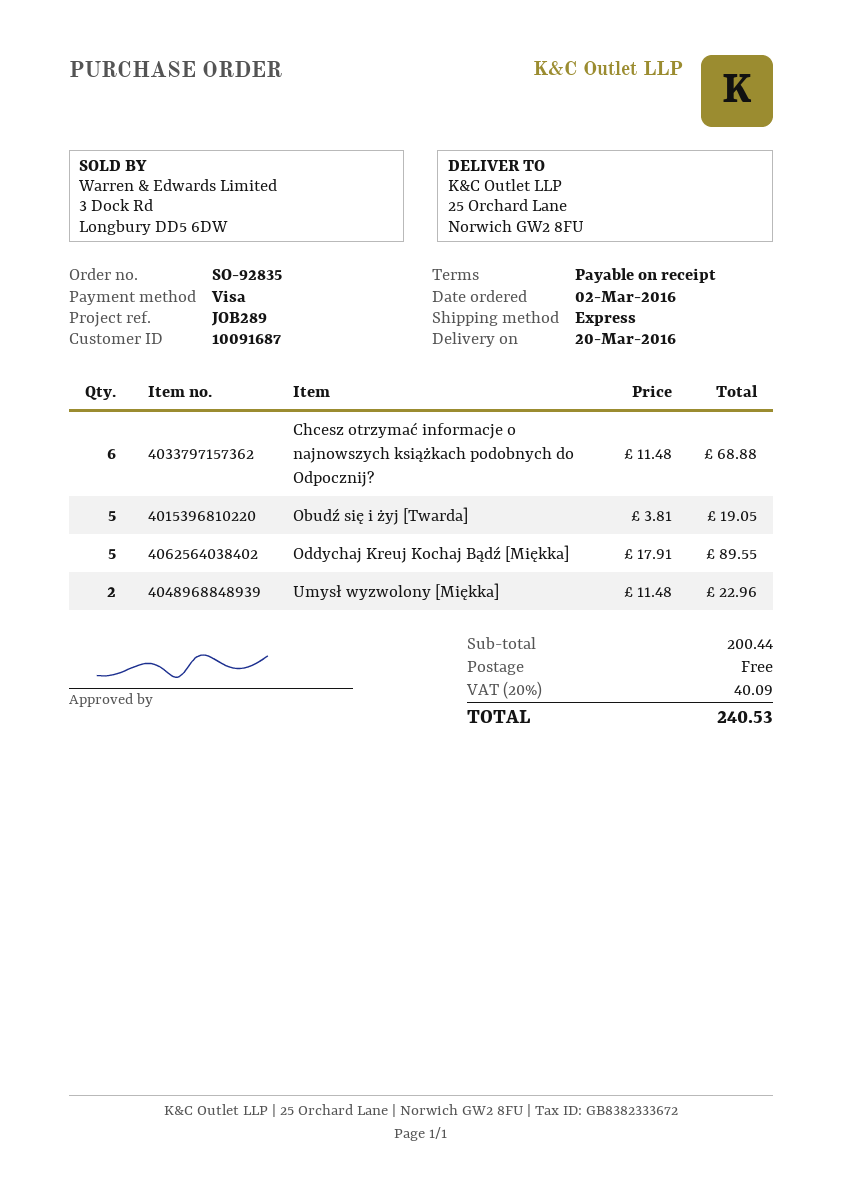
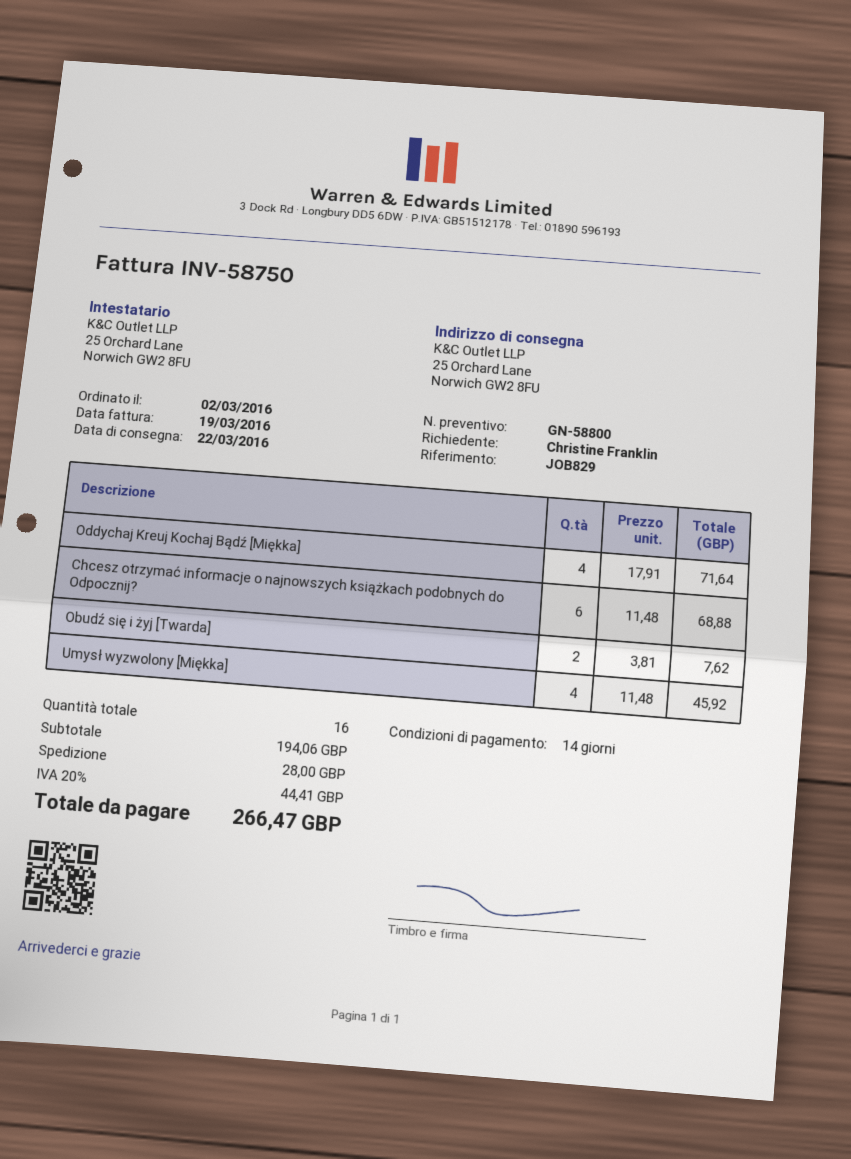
delivery date: 2016-03-20 -> 2016-03-22
payment terms: on receipt -> 14 days
reference: JOB289 -> JOB829
Obudź się i żyj [Twarda]: 5 x 3.81 = 19.05 -> 2 x 3.81 = 7.62
Oddychaj Kreuj Kochaj Bądź [Miękka]: 5 x 17.91 = 89.55 -> 4 x 17.91 = 71.64
Umysł wyzwolony [Miękka]: 2 x 11.48 = 22.96 -> 4 x 11.48 = 45.92
subtotal: 200.44 -> 194.06
shipping: 0.00 -> 28.00
tax: 20% = 40.09 -> 20% = 44.41
total: 240.53 -> 266.47

